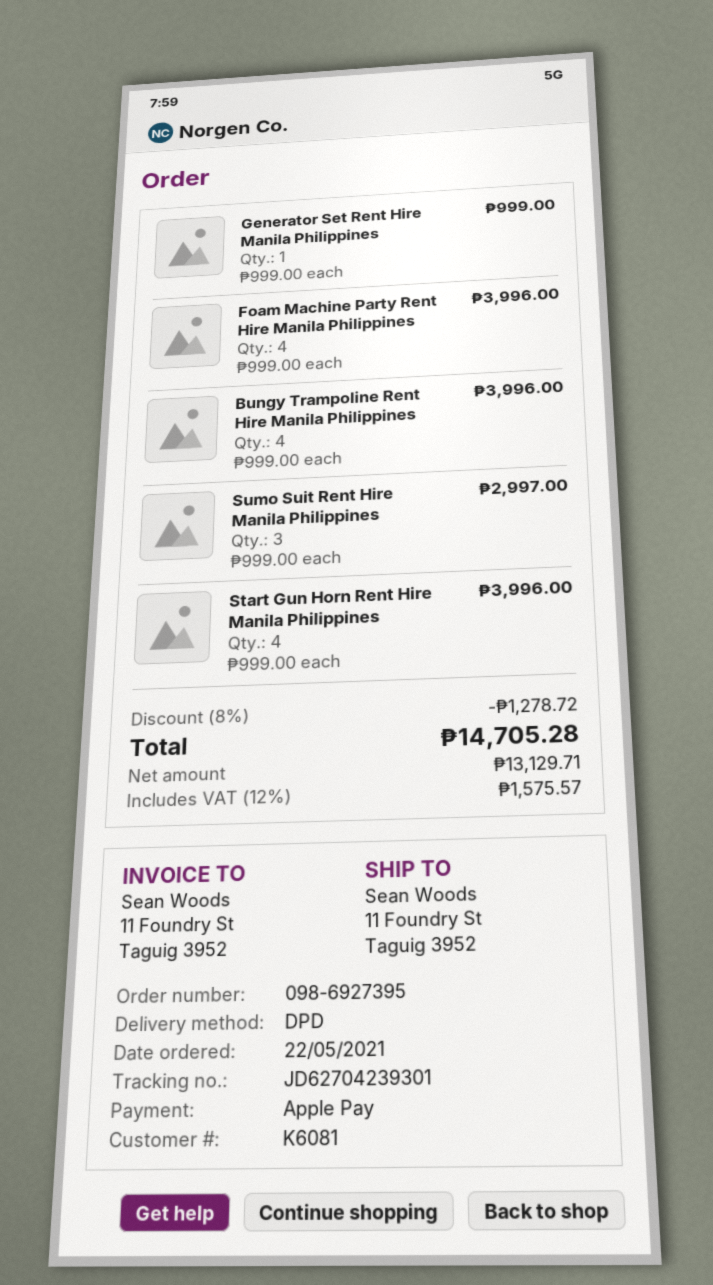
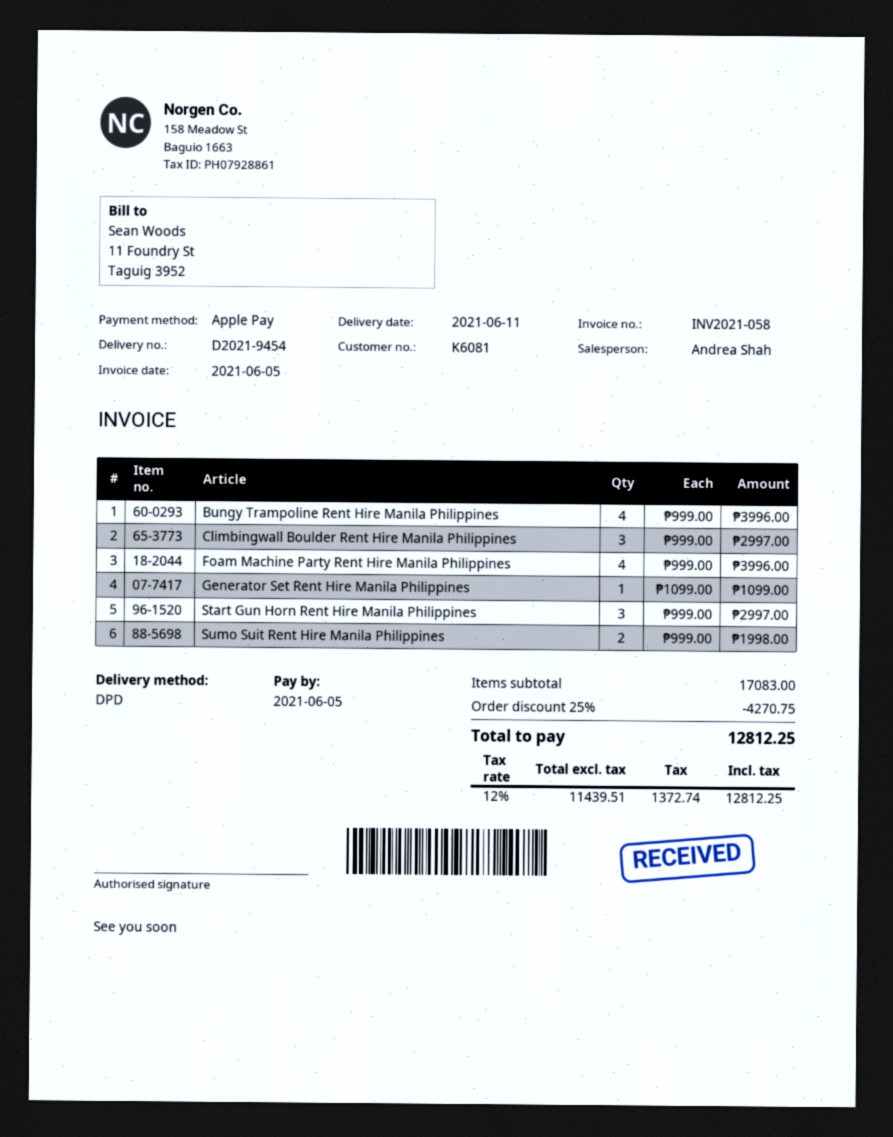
Generator Set Rent Hire Manila Philippines: 1 x 999.00 = 999.00 -> 1 x 1099.00 = 1099.00
Sumo Suit Rent Hire Manila Philippines: 3 x 999.00 = 2997.00 -> 2 x 999.00 = 1998.00
Start Gun Horn Rent Hire Manila Philippines: 4 x 999.00 = 3996.00 -> 3 x 999.00 = 2997.00
Climbingwall Boulder Rent Hire Manila Philippines: none -> 3 x 999.00 = 2997.00
discount: 8% = 1278.72 -> 25% = 4270.75
net: 13129.71 -> 11439.51
tax: 12% = 1575.57 -> 12% = 1372.74
total: 14705.28 -> 12812.25

